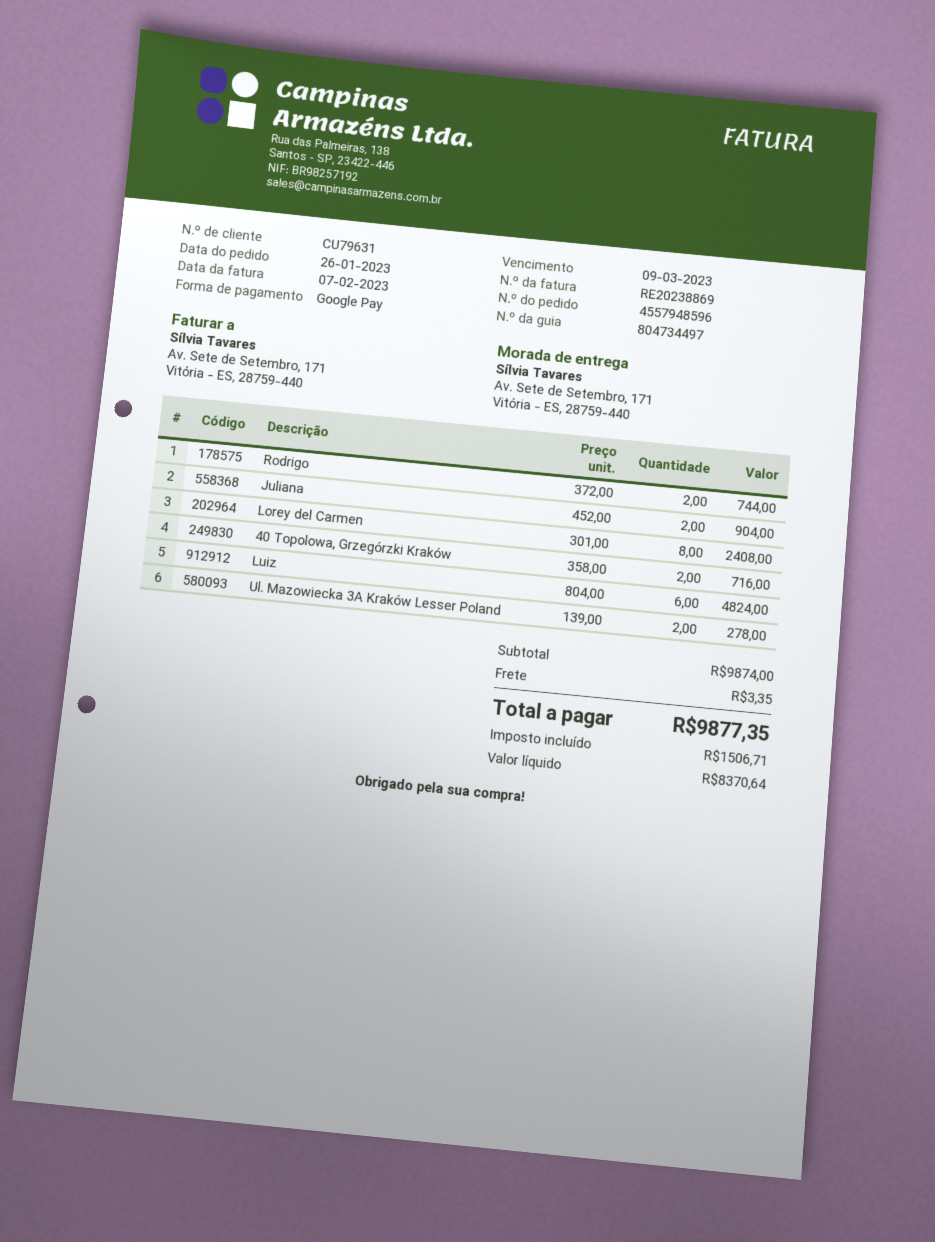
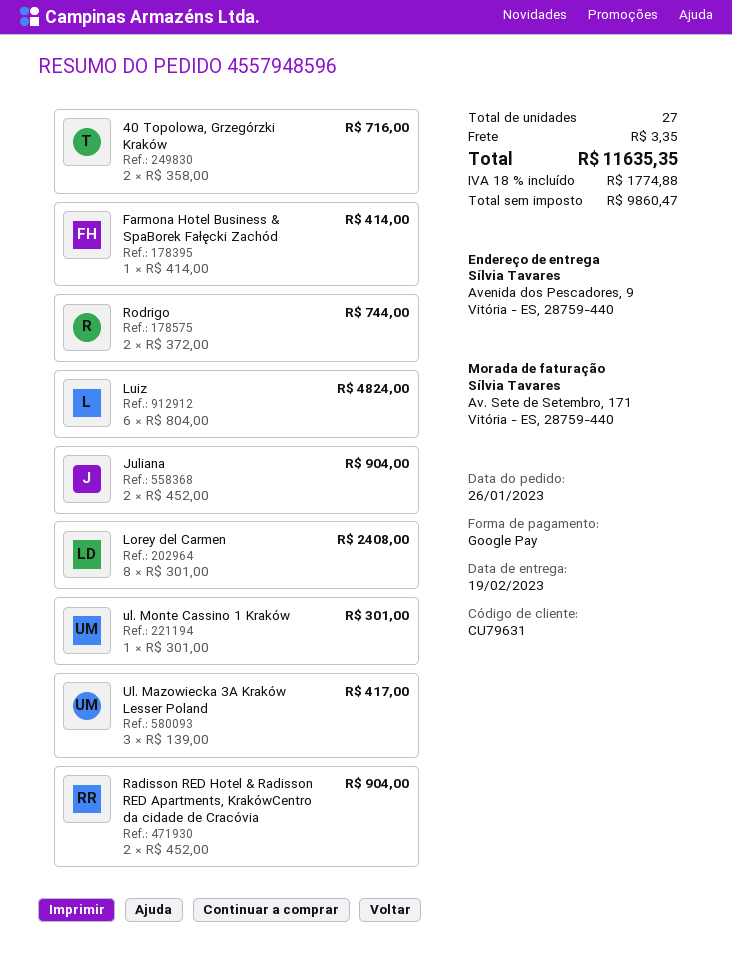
ship to: Av. Sete de Setembro, 171, Vitória - ES, 28759-440 -> Avenida dos Pescadores, 9, Vitória - ES, 28759-440
Ul. Mazowiecka 3A Kraków Lesser Poland: 2 x 139.00 = 278.00 -> 3 x 139.00 = 417.00
Farmona Hotel Business & SpaBorek Fałęcki Zachód: none -> 1 x 414.00 = 414.00
ul. Monte Cassino 1 Kraków: none -> 1 x 301.00 = 301.00
Radisson RED Hotel & Radisson RED Apartments, KrakówCentro da cidade de Cracóvia: none -> 2 x 452.00 = 904.00
net: 8370.64 -> 9860.47
tax: 1506.71 -> 1774.88
total: 9877.35 -> 11635.35

